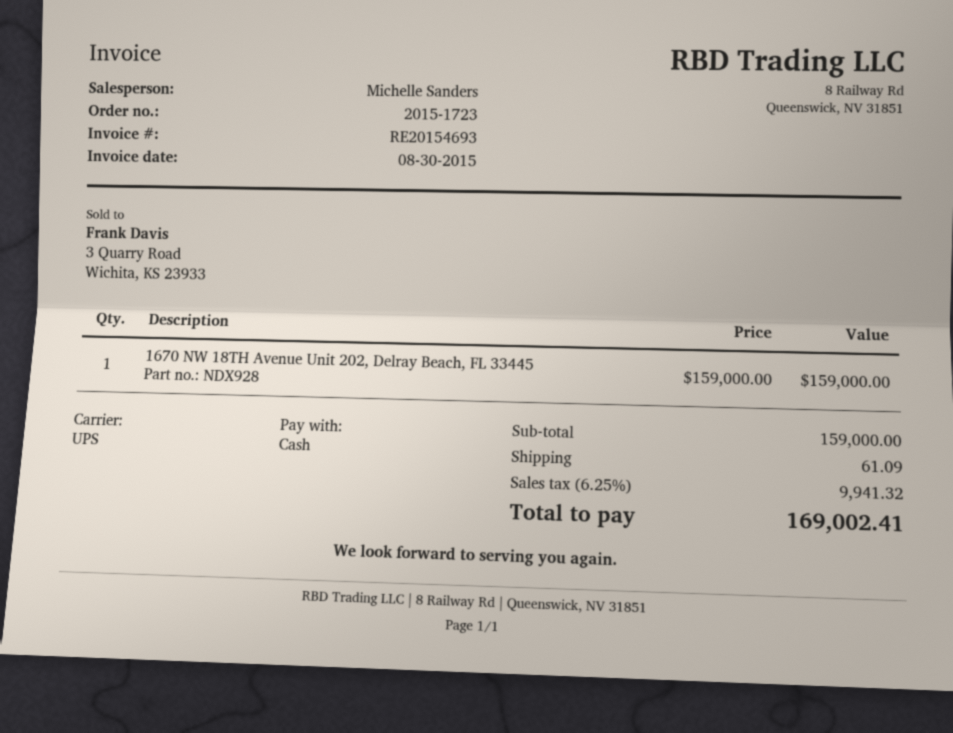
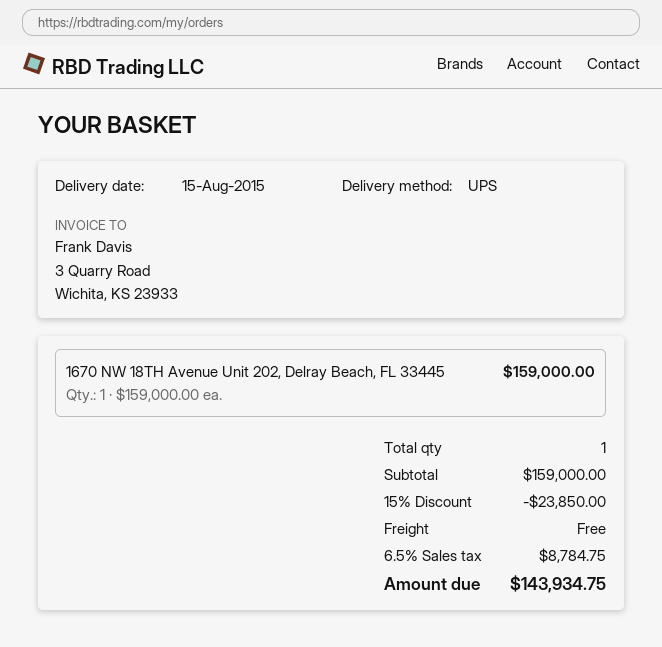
discount: none -> 15% = 23850.00
shipping: 61.09 -> 0.00
tax: 6.25% = 9941.32 -> 6.5% = 8784.75
total: 169002.41 -> 143934.75

